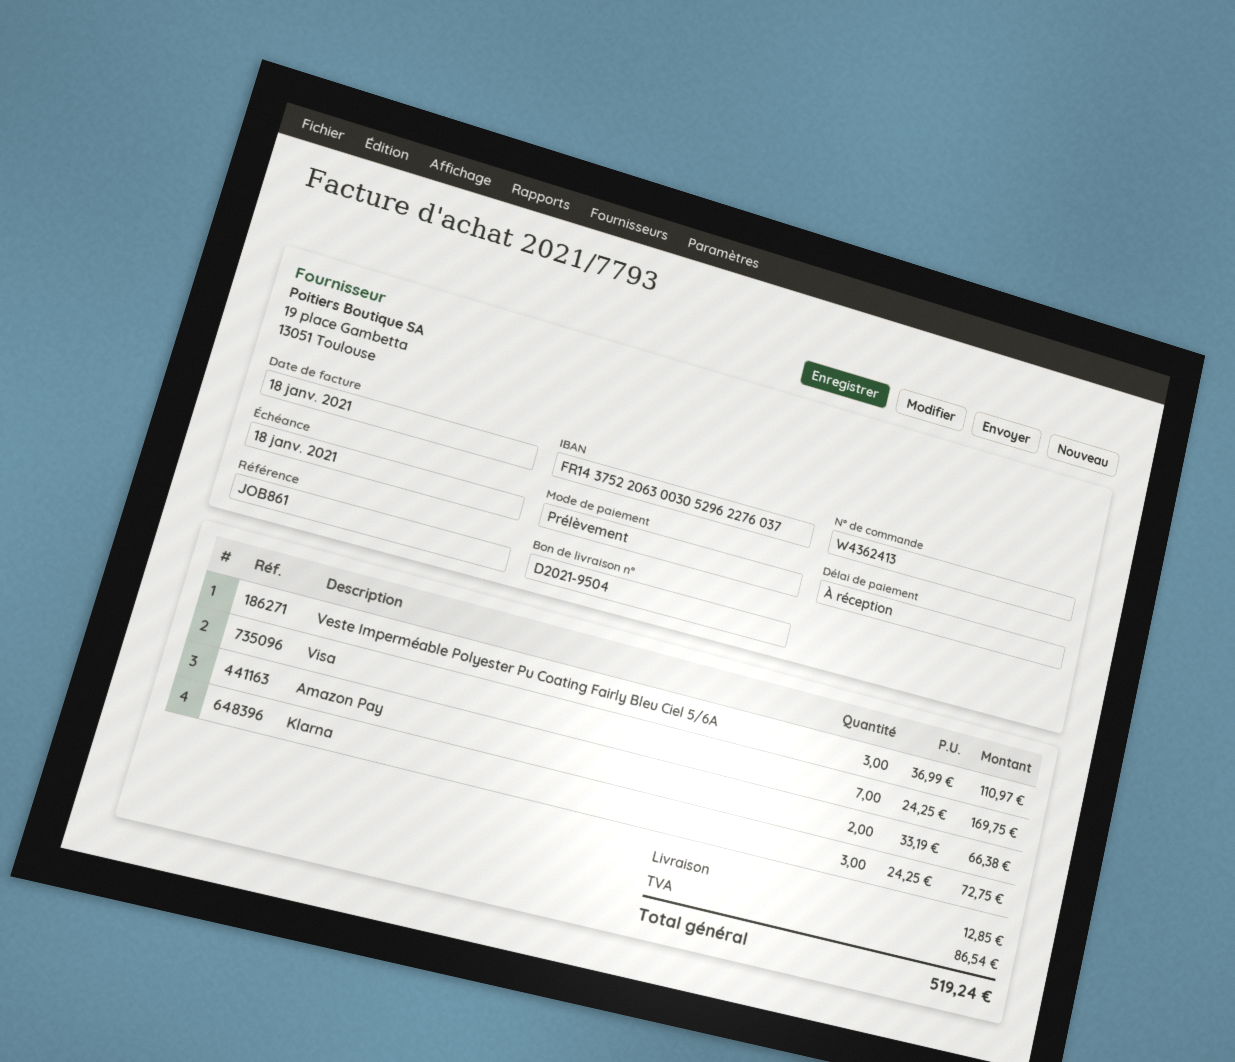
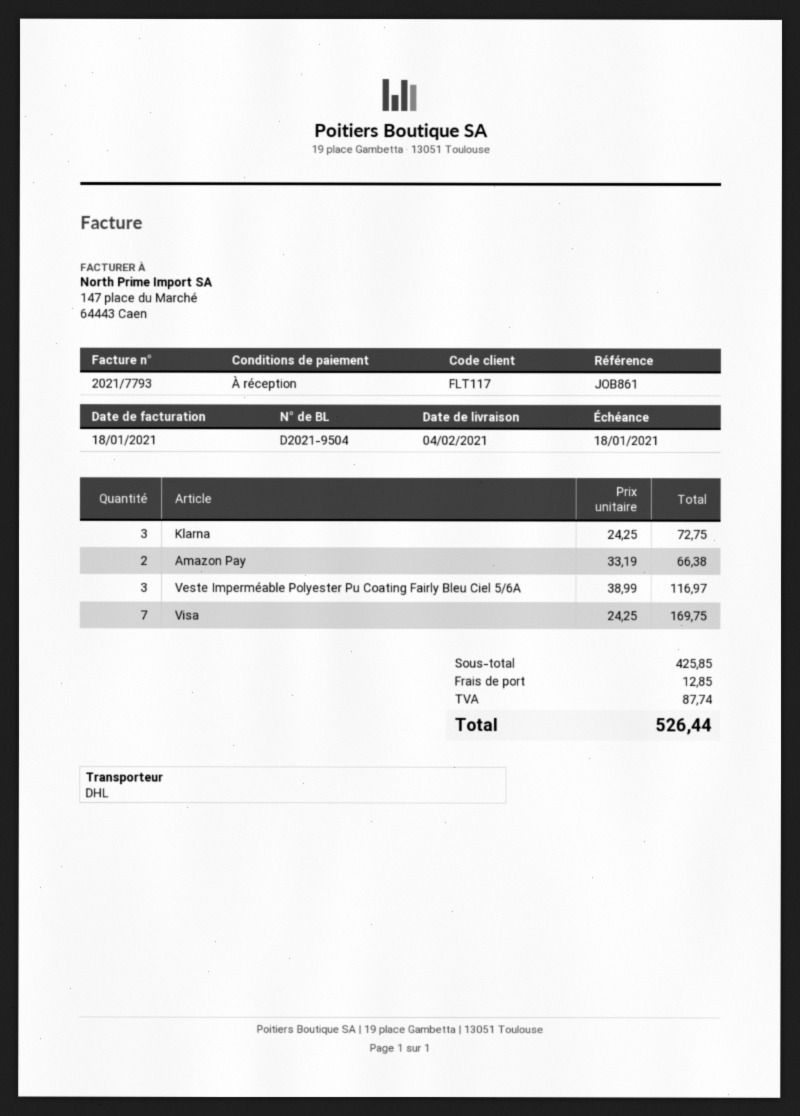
Veste Imperméable Polyester Pu Coating Fairly Bleu Ciel 5/6A: 3 x 36.99 = 110.97 -> 3 x 38.99 = 116.97
tax: 86.54 -> 87.74
total: 519.24 -> 526.44

